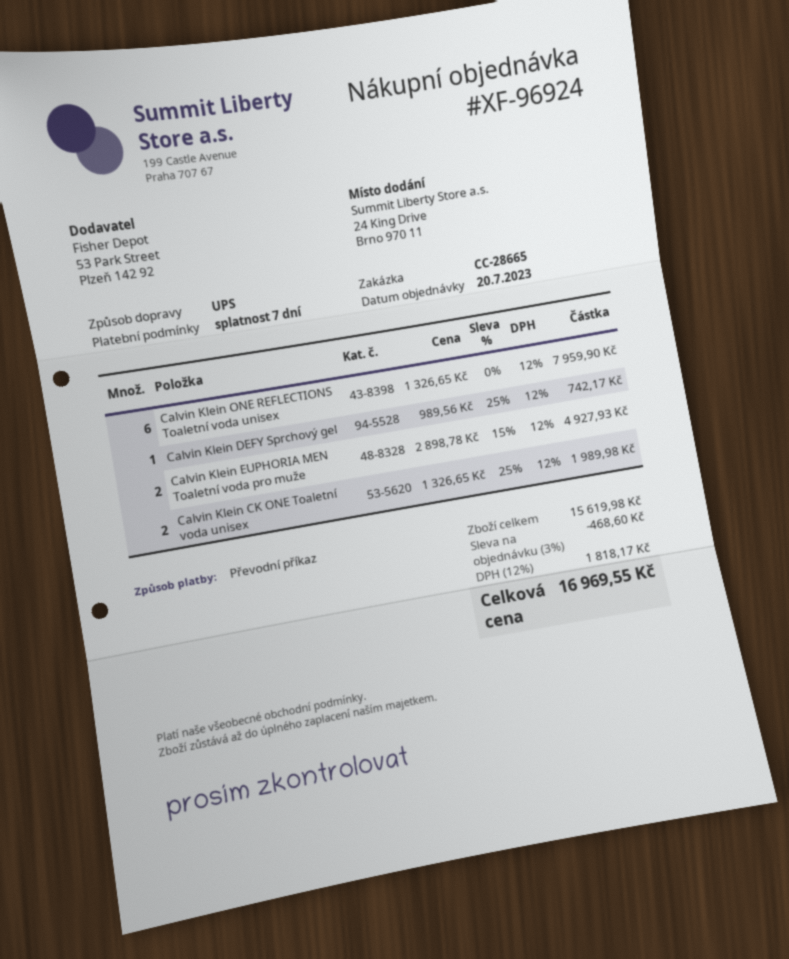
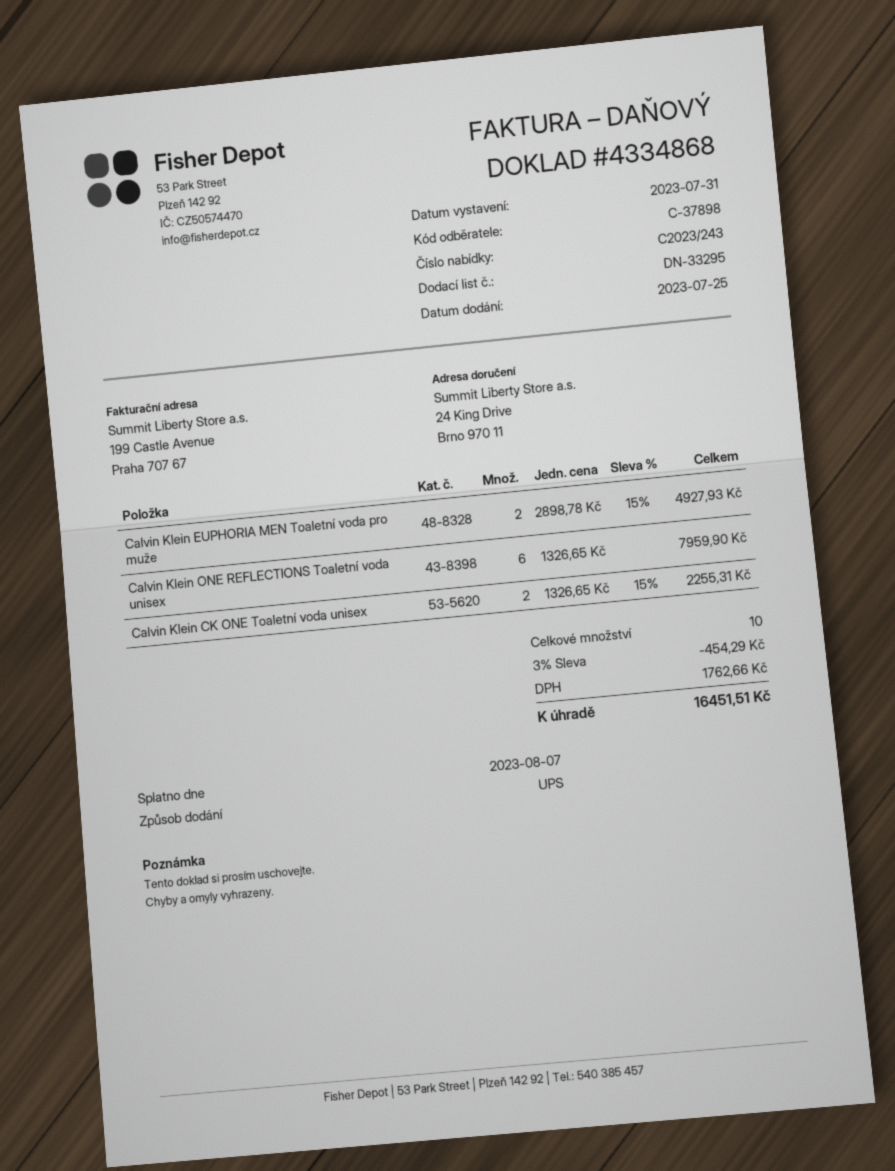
Calvin Klein DEFY Sprchový gel: 1 x 989.56 - 25% = 742.17 -> none
Calvin Klein CK ONE Toaletní voda unisex: 2 x 1326.65 - 25% = 1989.98 -> 2 x 1326.65 - 15% = 2255.31
discount: 3% = 468.60 -> 3% = 454.29
tax: 1818.17 -> 1762.66
total: 16969.55 -> 16451.51

